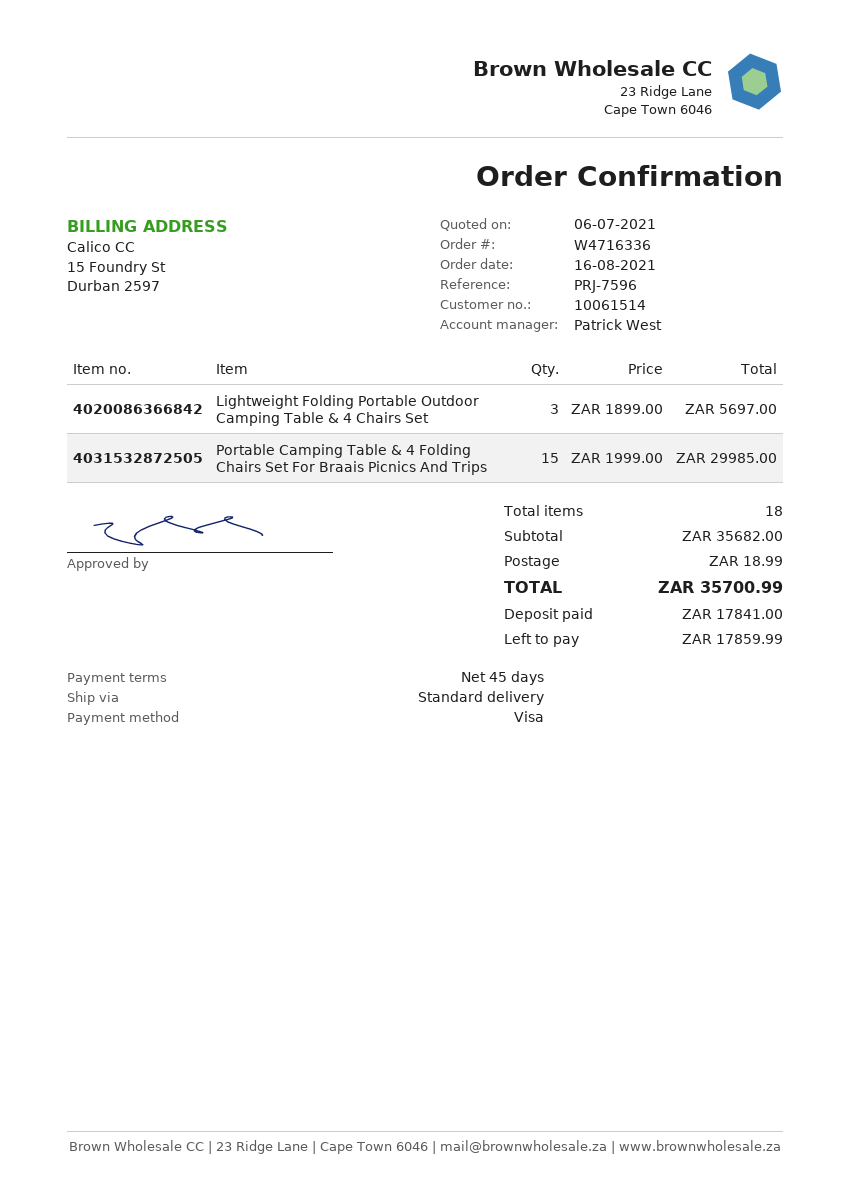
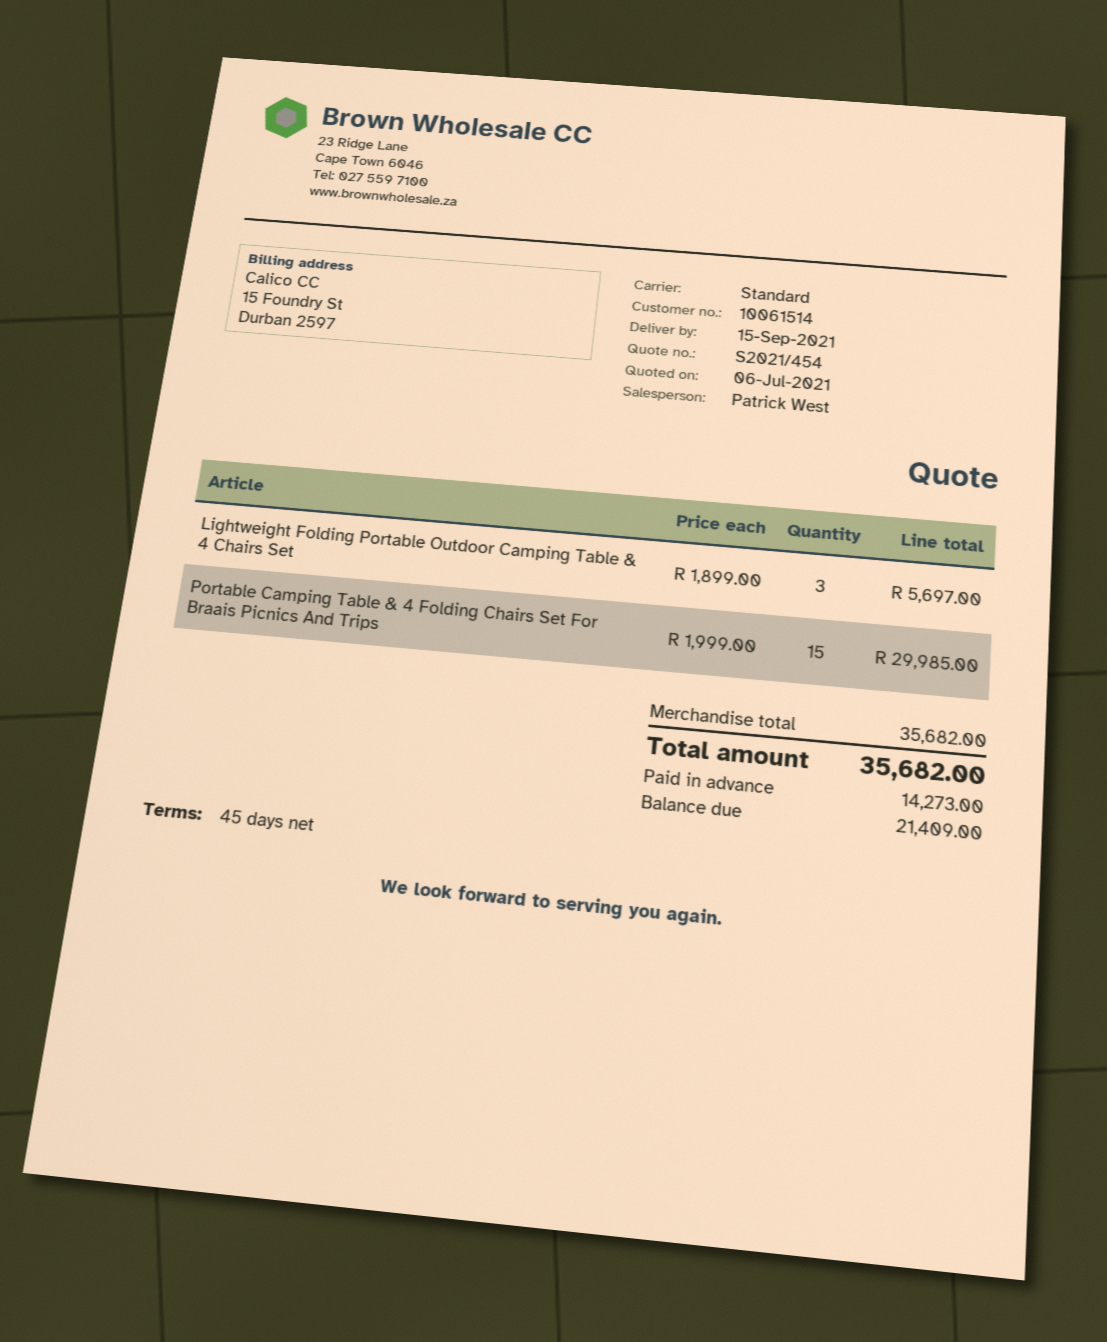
shipping: 18.99 -> none
total: 35700.99 -> 35682.00
deposit: 17841.00 -> 14273.00
balance: 17859.99 -> 21409.00

